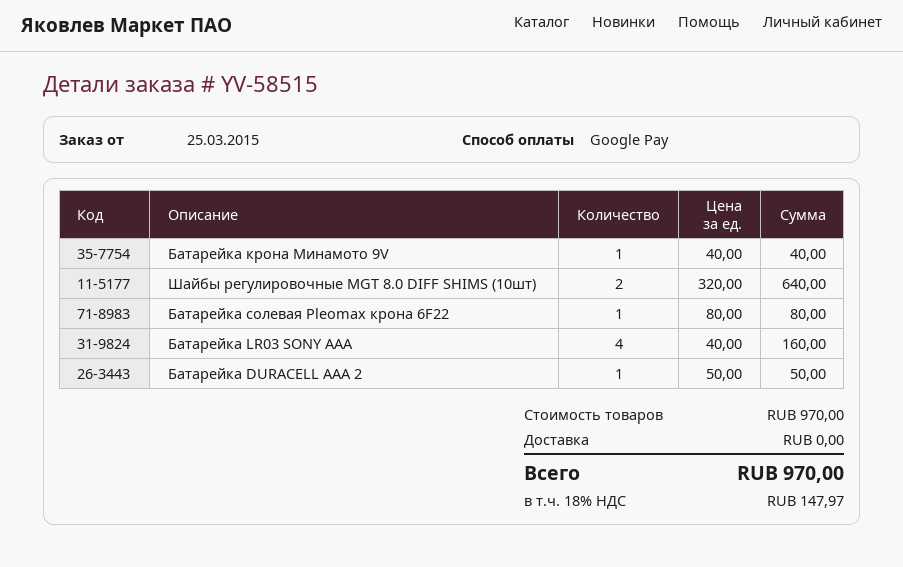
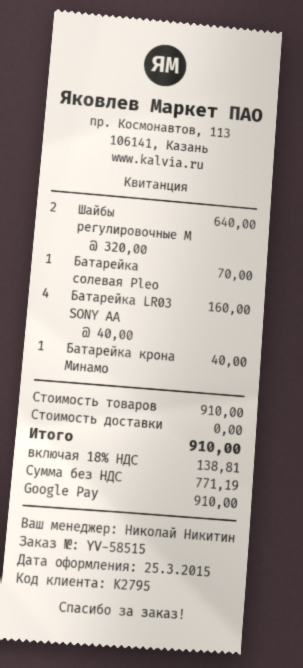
Батарейка солевая Pleomax крона 6F22: 1 x 80.00 = 80.00 -> 1 x 70.00 = 70.00
Батарейка DURACELL AAA 2: 1 x 50.00 = 50.00 -> none
subtotal: 970.00 -> 910.00
tax: 18% = 147.97 -> 18% = 138.81
total: 970.00 -> 910.00

